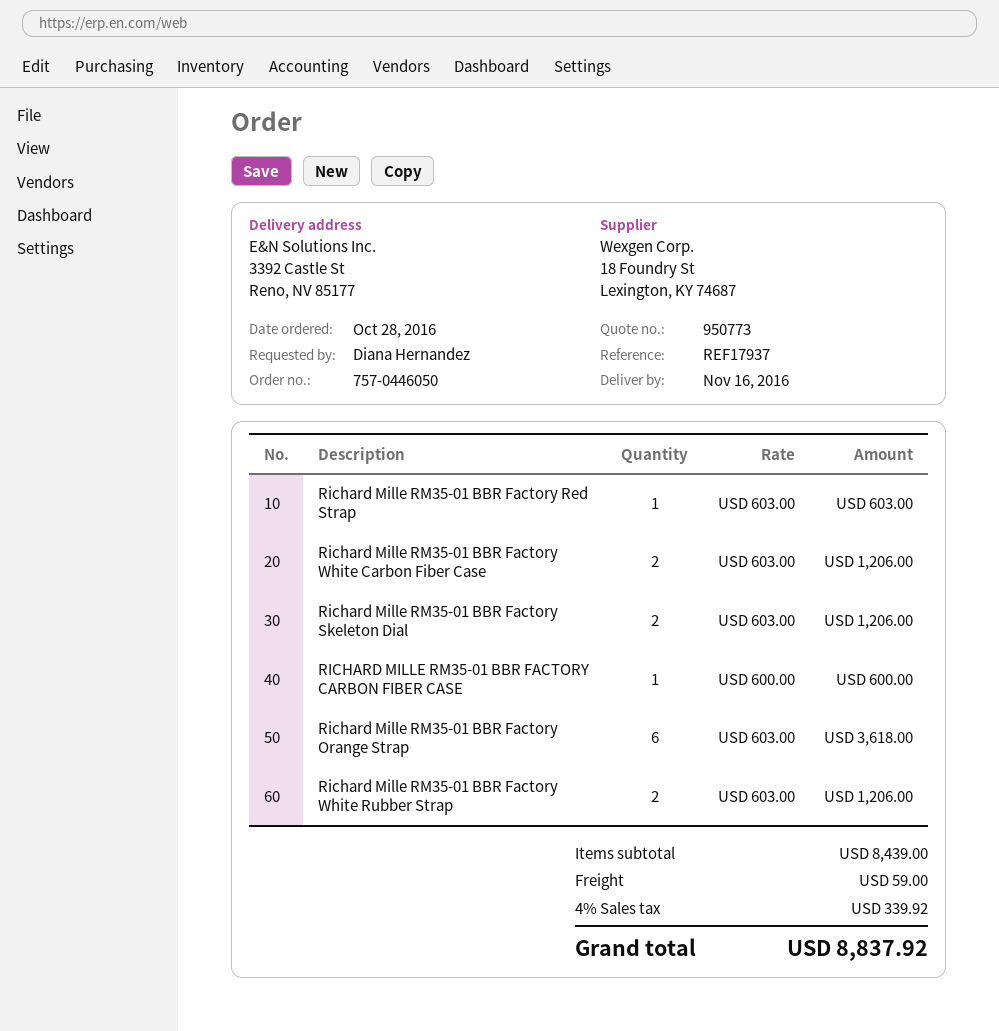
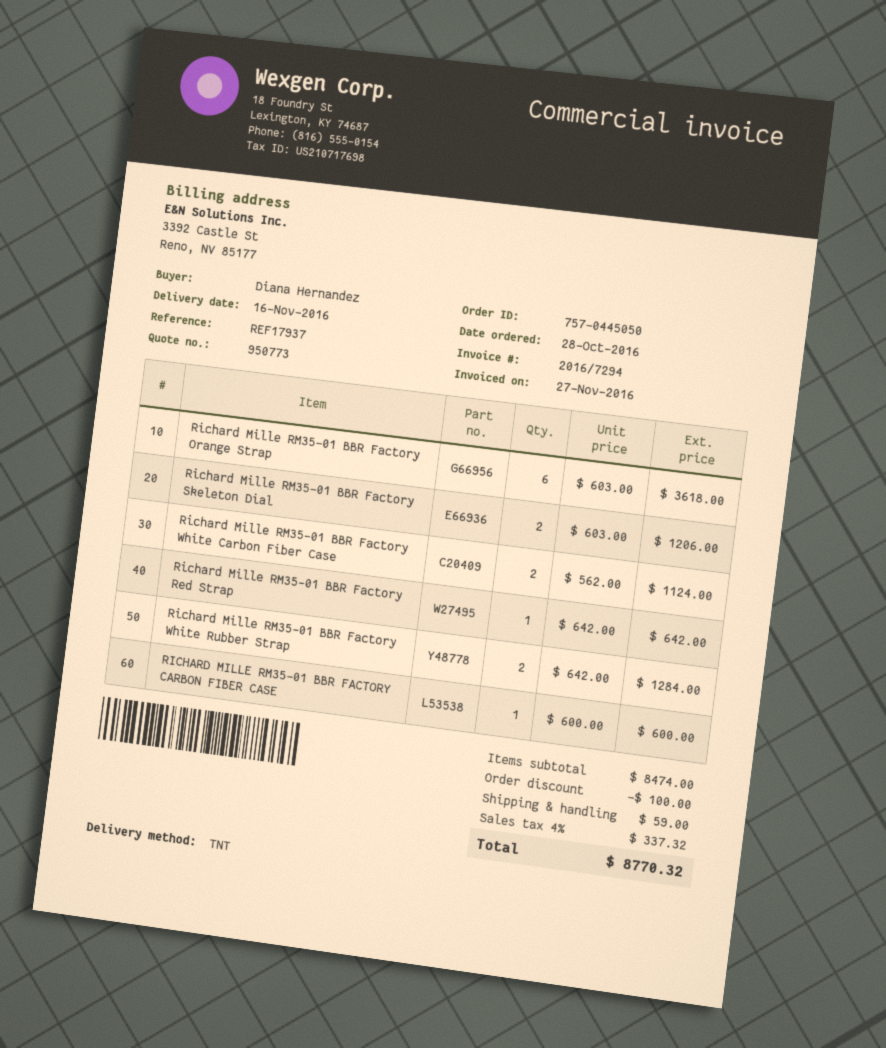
order number: 757-0446050 -> 757-0445050
Richard Mille RM35-01 BBR Factory Red Strap: 1 x 603.00 = 603.00 -> 1 x 642.00 = 642.00
Richard Mille RM35-01 BBR Factory White Carbon Fiber Case: 2 x 603.00 = 1206.00 -> 2 x 562.00 = 1124.00
Richard Mille RM35-01 BBR Factory White Rubber Strap: 2 x 603.00 = 1206.00 -> 2 x 642.00 = 1284.00
subtotal: 8439.00 -> 8474.00
discount: none -> 100.00
tax: 4% = 339.92 -> 4% = 337.32
total: 8837.92 -> 8770.32

